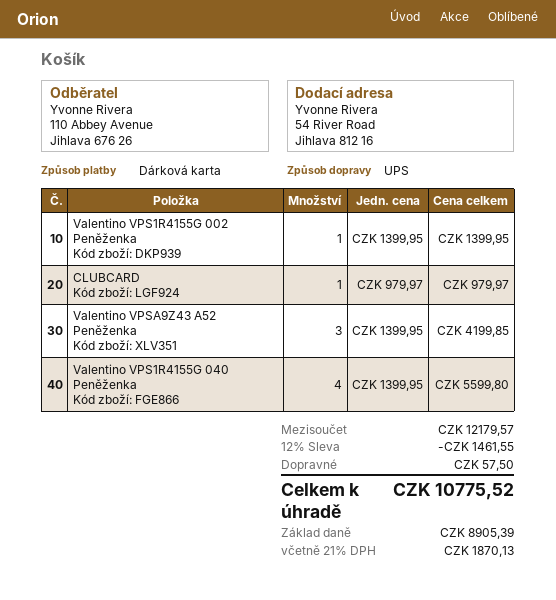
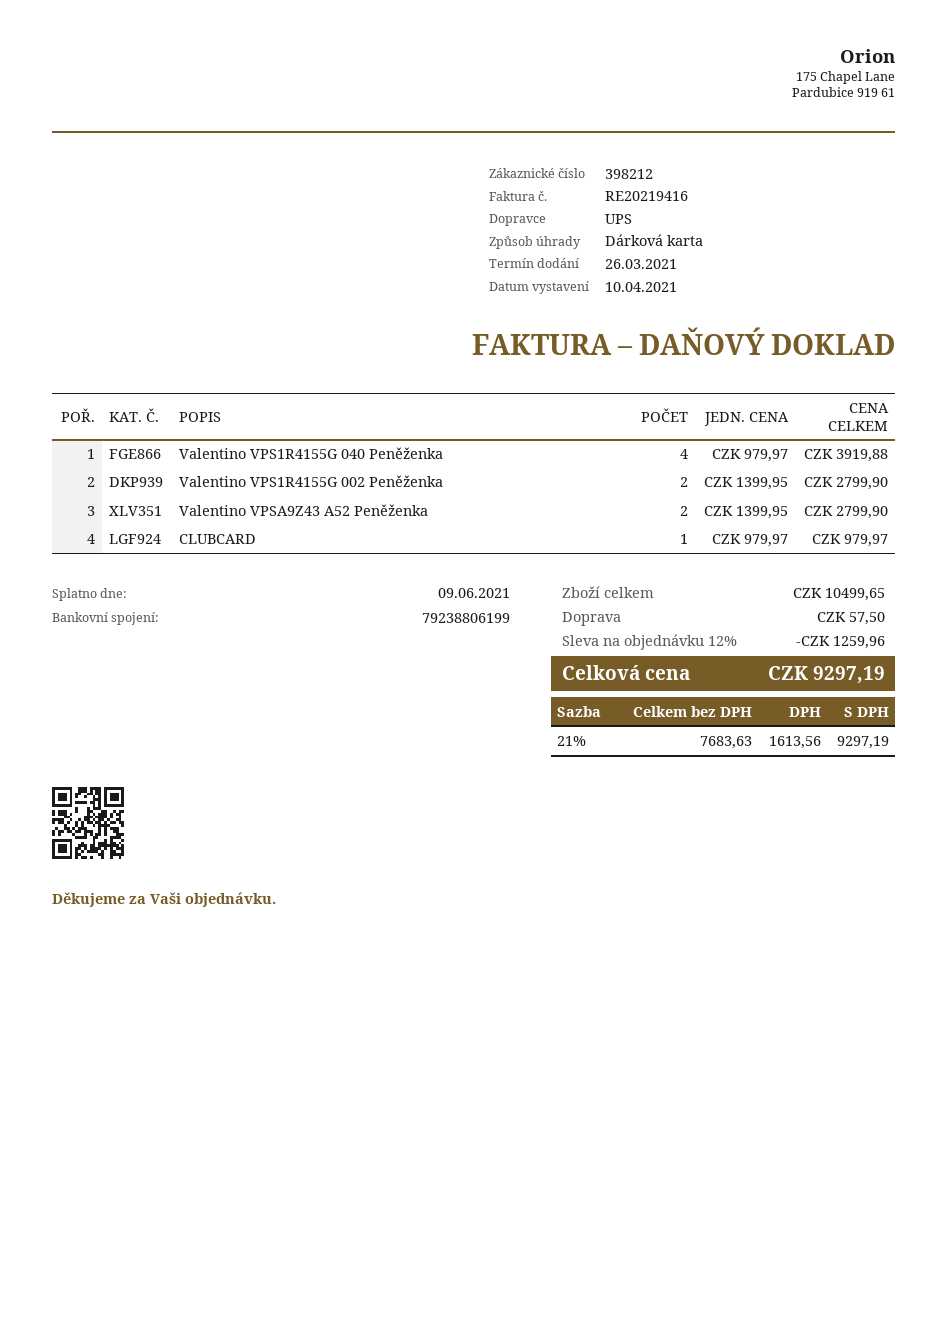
Valentino VPS1R4155G 002 Peněženka: 1 x 1399.95 = 1399.95 -> 2 x 1399.95 = 2799.90
Valentino VPSA9Z43 A52 Peněženka: 3 x 1399.95 = 4199.85 -> 2 x 1399.95 = 2799.90
Valentino VPS1R4155G 040 Peněženka: 4 x 1399.95 = 5599.80 -> 4 x 979.97 = 3919.88
subtotal: 12179.57 -> 10499.65
discount: 12% = 1461.55 -> 12% = 1259.96
net: 8905.39 -> 7683.63
tax: 21% = 1870.13 -> 21% = 1613.56
total: 10775.52 -> 9297.19

